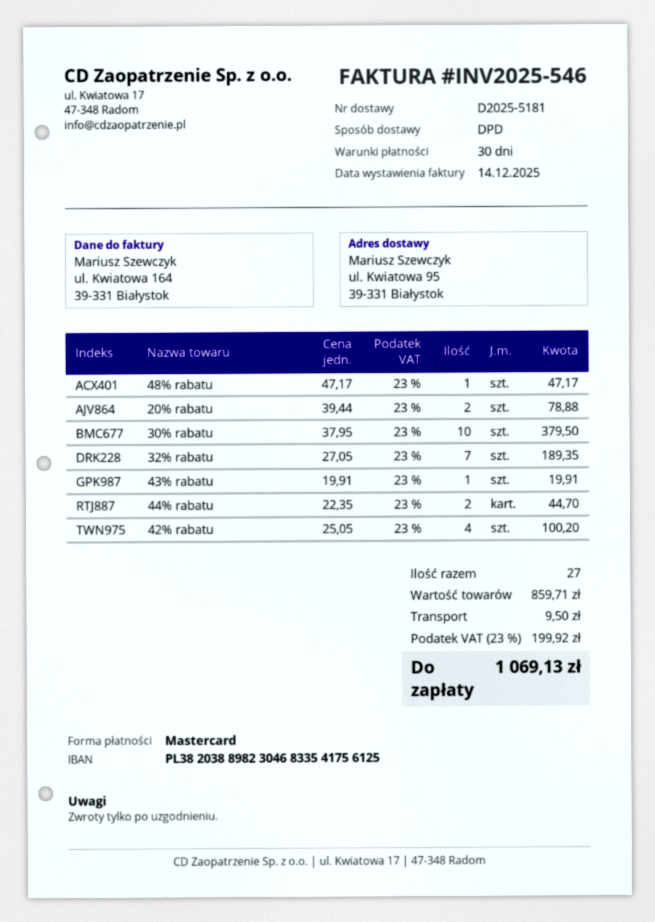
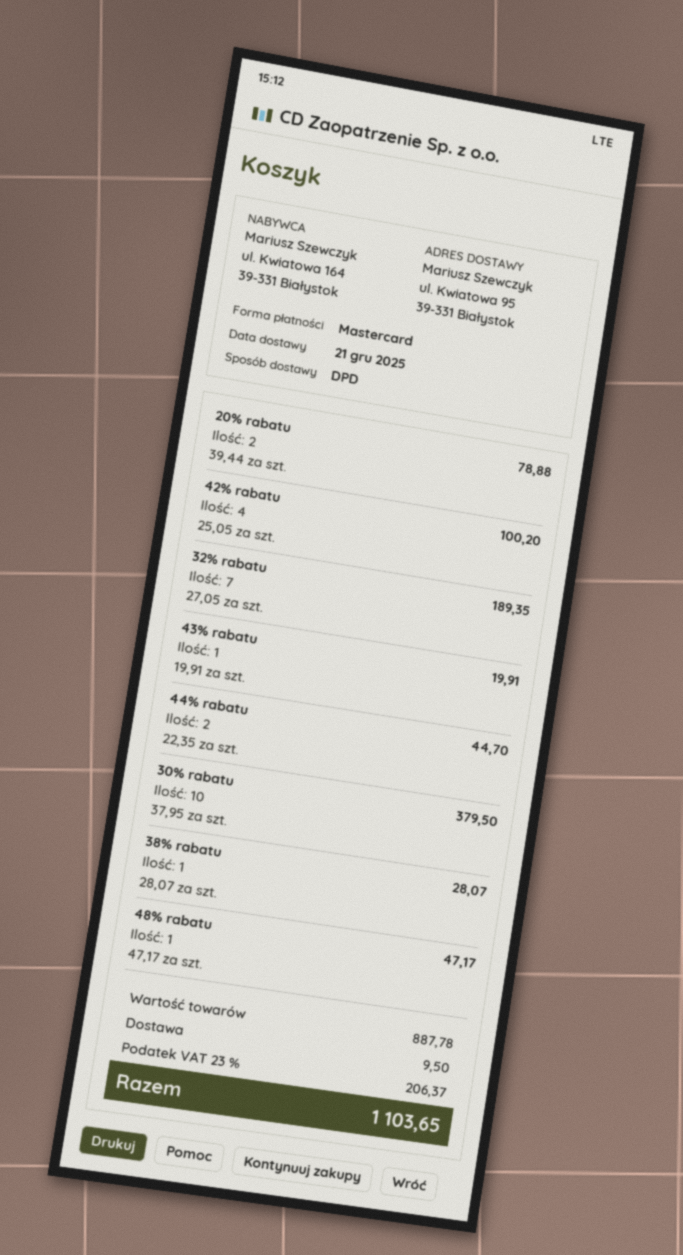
38% rabatu: none -> 1 x 28.07 = 28.07
subtotal: 859.71 -> 887.78
tax: 23% = 199.92 -> 23% = 206.37
total: 1069.13 -> 1103.65

